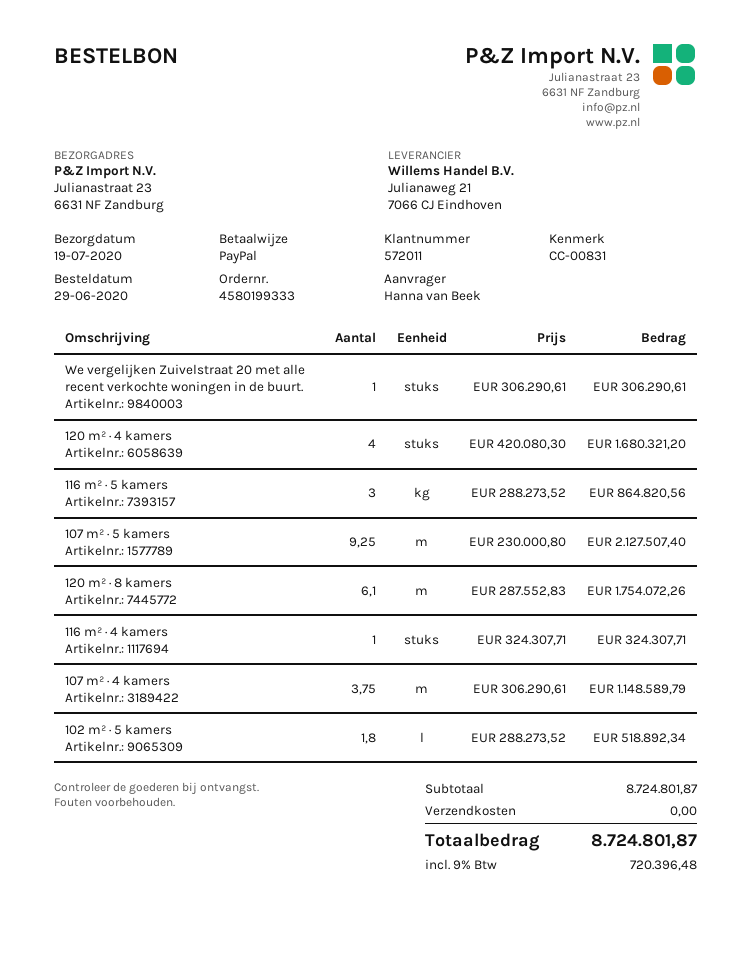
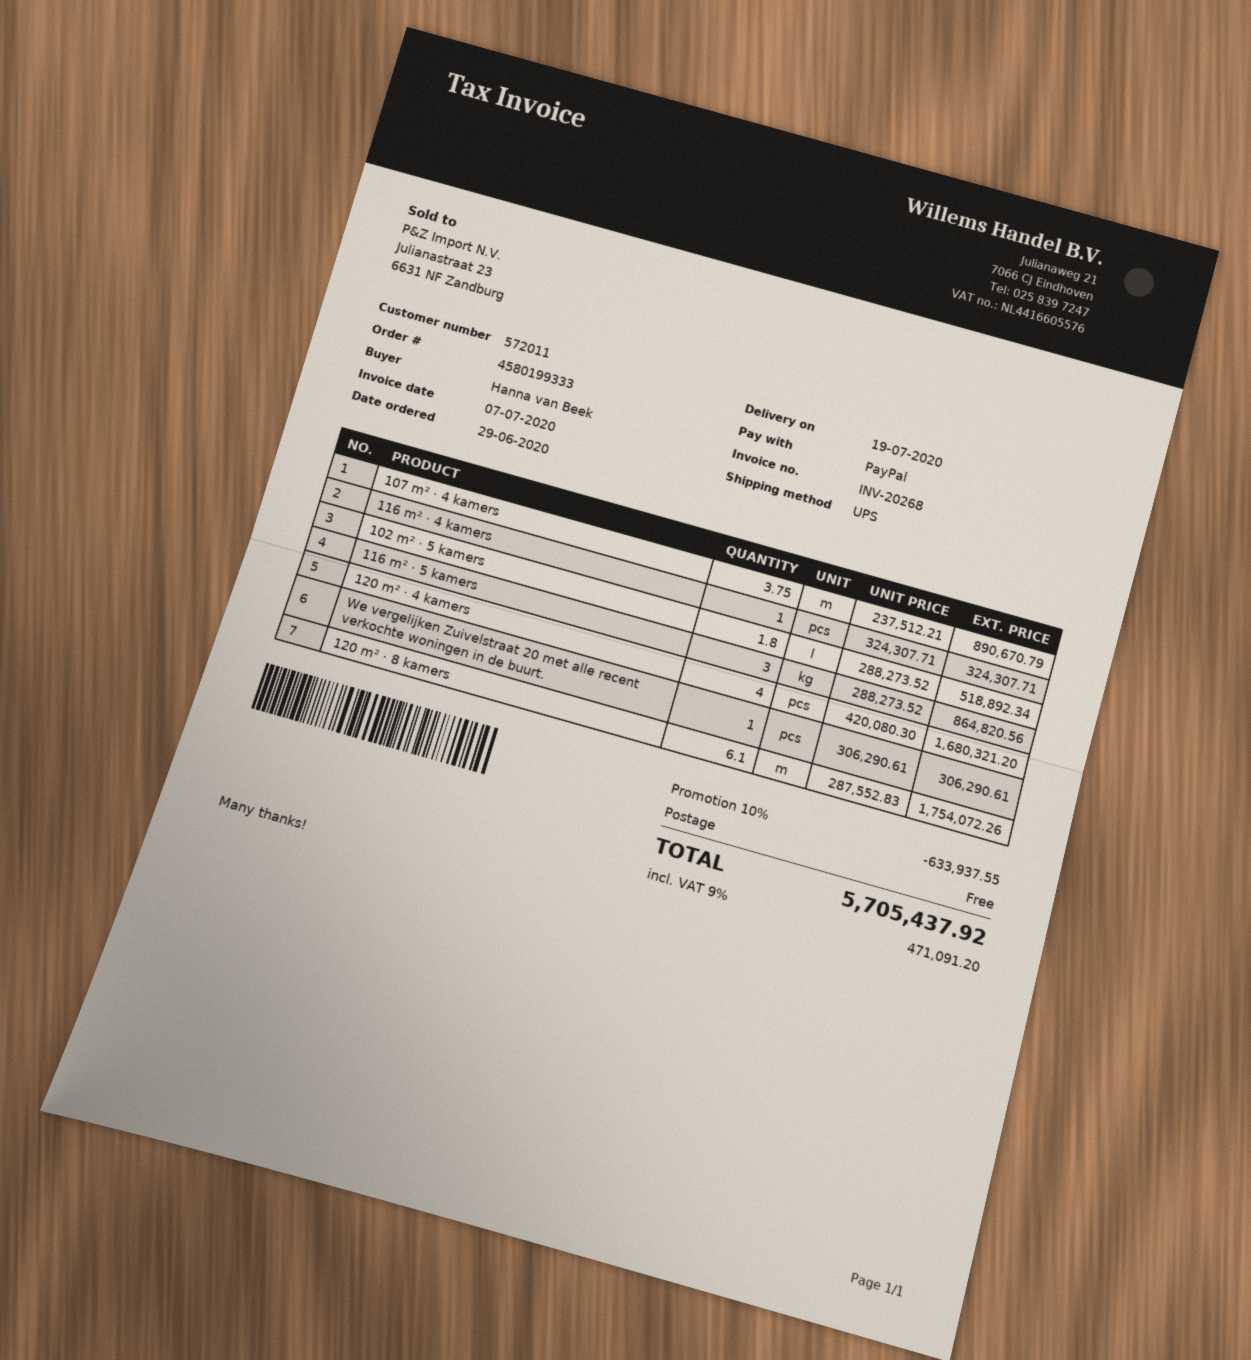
107 m² · 5 kamers: 9.25 x 230000.80 = 2127507.40 -> none
107 m² · 4 kamers: 3.75 x 306290.61 = 1148589.79 -> 3.75 x 237512.21 = 890670.79
discount: none -> 10% = 633937.55
tax: 9% = 720396.48 -> 9% = 471091.20
total: 8724801.87 -> 5705437.92

